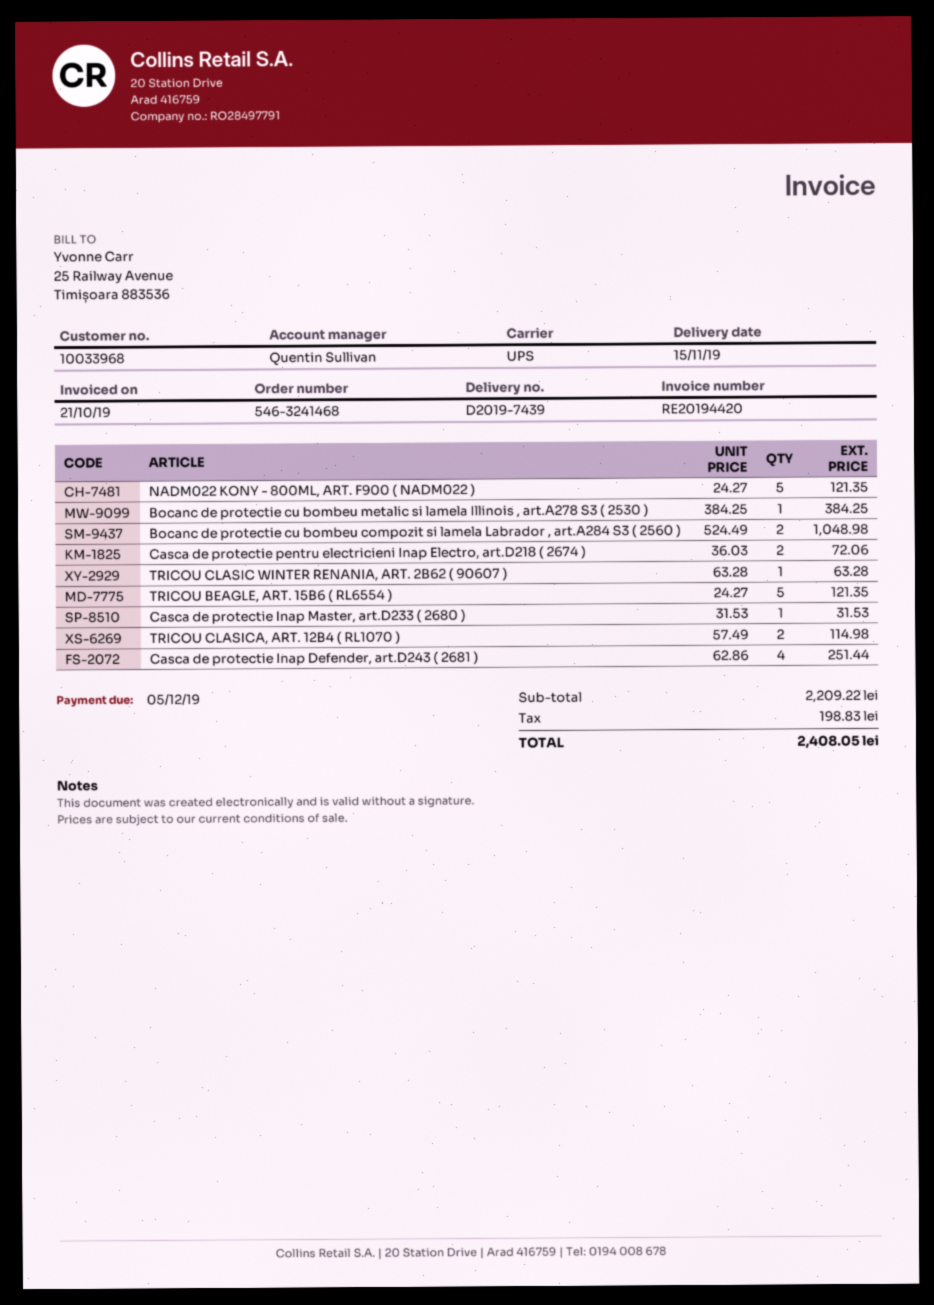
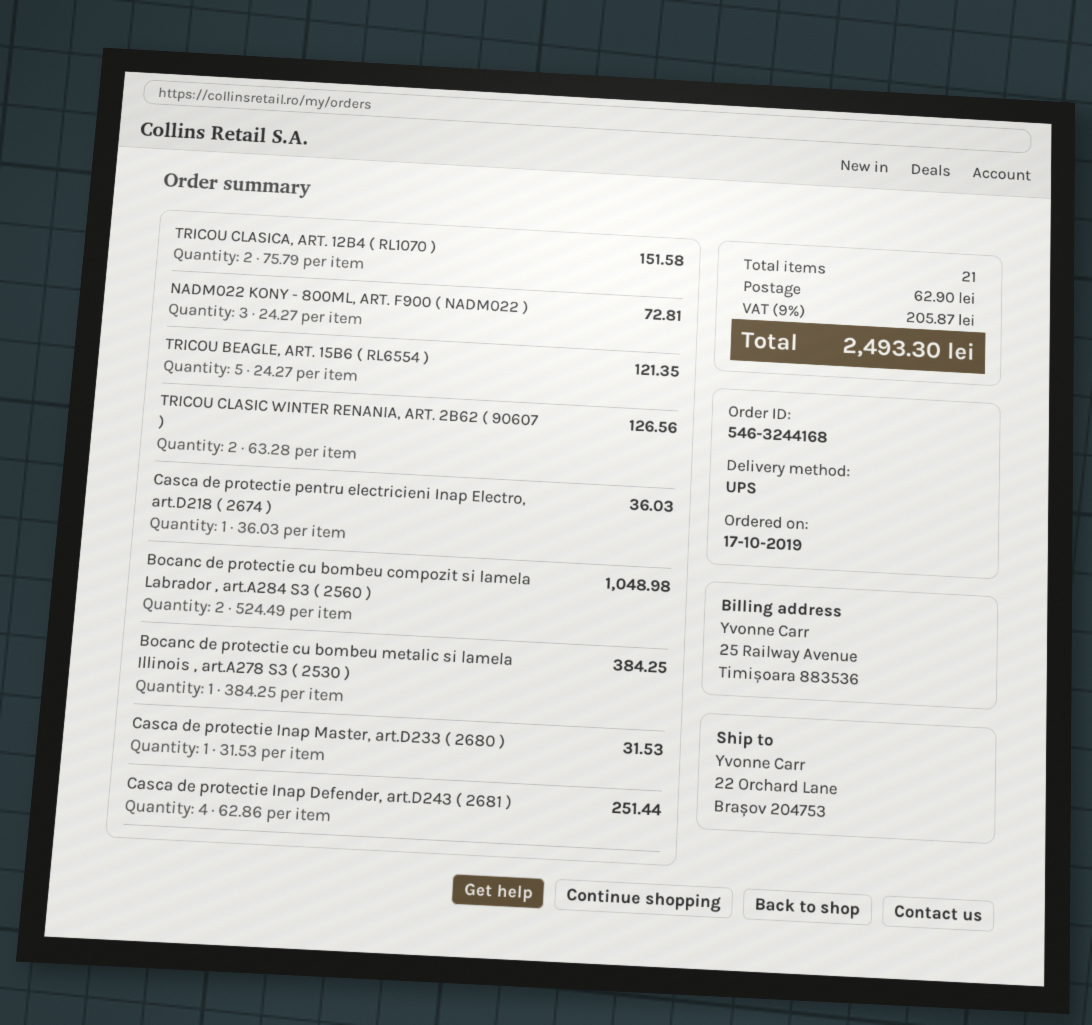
order number: 546-3241468 -> 546-3244168
NADM022 KONY - 800ML, ART. F900 ( NADM022 ): 5 x 24.27 = 121.35 -> 3 x 24.27 = 72.81
Casca de protectie pentru electricieni Inap Electro, art.D218 ( 2674 ): 2 x 36.03 = 72.06 -> 1 x 36.03 = 36.03
TRICOU CLASIC WINTER RENANIA, ART. 2B62 ( 90607 ): 1 x 63.28 = 63.28 -> 2 x 63.28 = 126.56
TRICOU CLASICA, ART. 12B4 ( RL1070 ): 2 x 57.49 = 114.98 -> 2 x 75.79 = 151.58
shipping: none -> 62.90
tax: 198.83 -> 205.87
total: 2408.05 -> 2493.30

